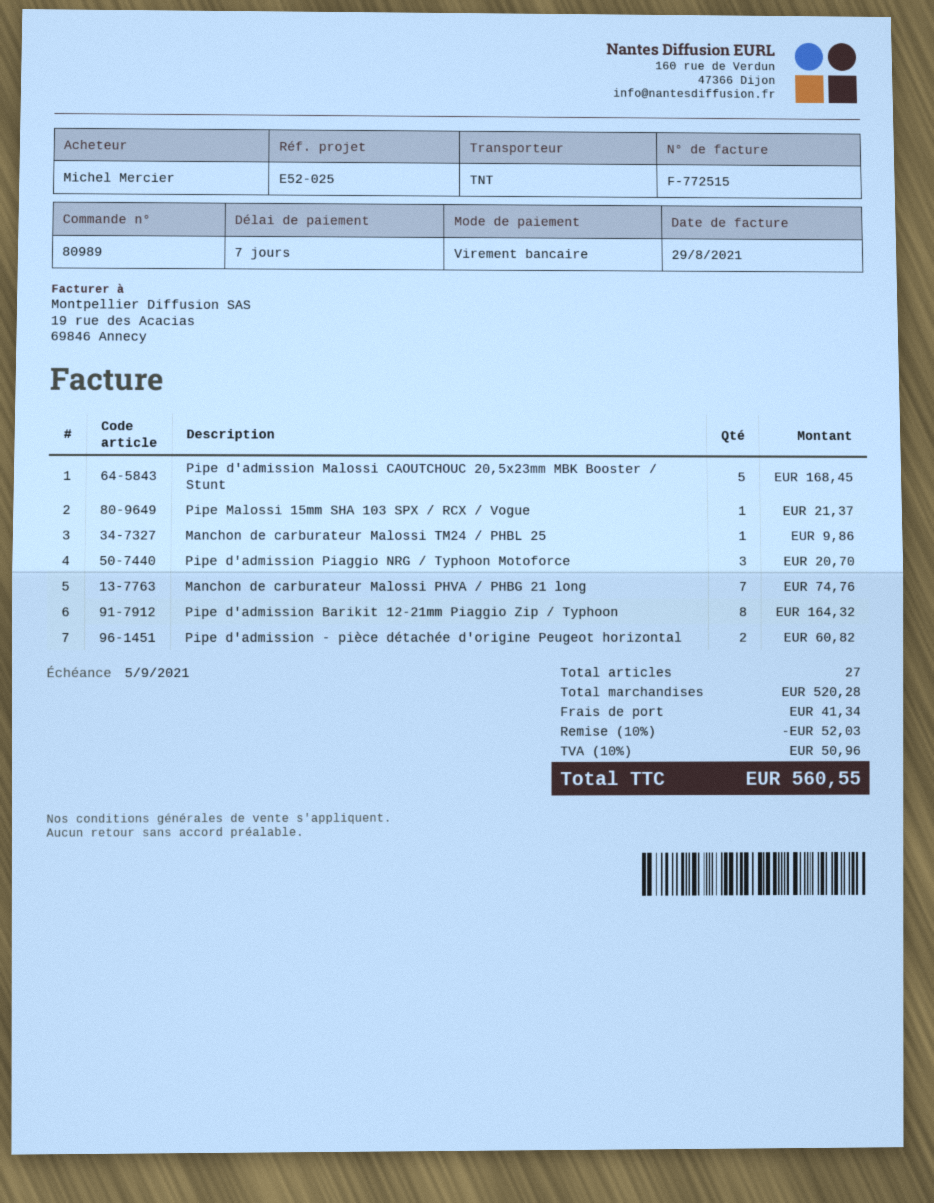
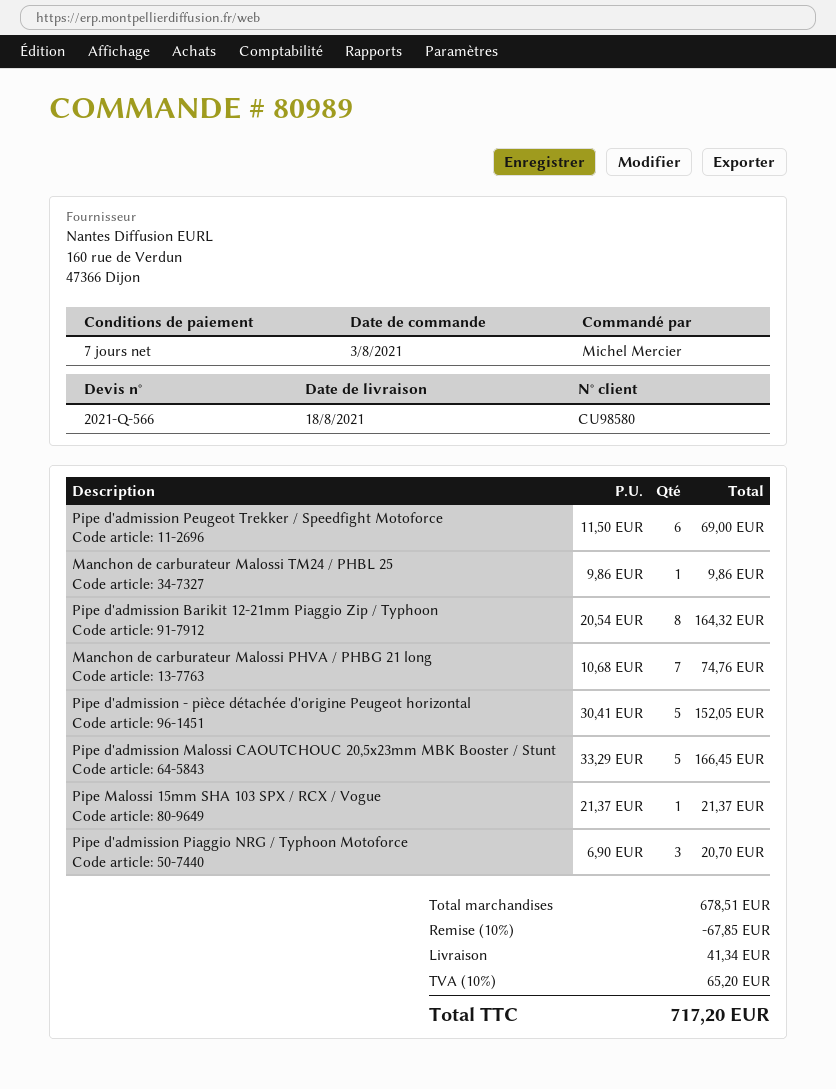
Pipe d'admission Malossi CAOUTCHOUC 20,5x23mm MBK Booster / Stunt: 5 for 168.45 -> 5 for 166.45
Pipe d'admission - pièce détachée d'origine Peugeot horizontal: 2 for 60.82 -> 5 for 152.05
Pipe d'admission Peugeot Trekker / Speedfight Motoforce: none -> 6 for 69.00
subtotal: 520.28 -> 678.51
discount: 10% = 52.03 -> 10% = 67.85
tax: 10% = 50.96 -> 10% = 65.20
total: 560.55 -> 717.20

